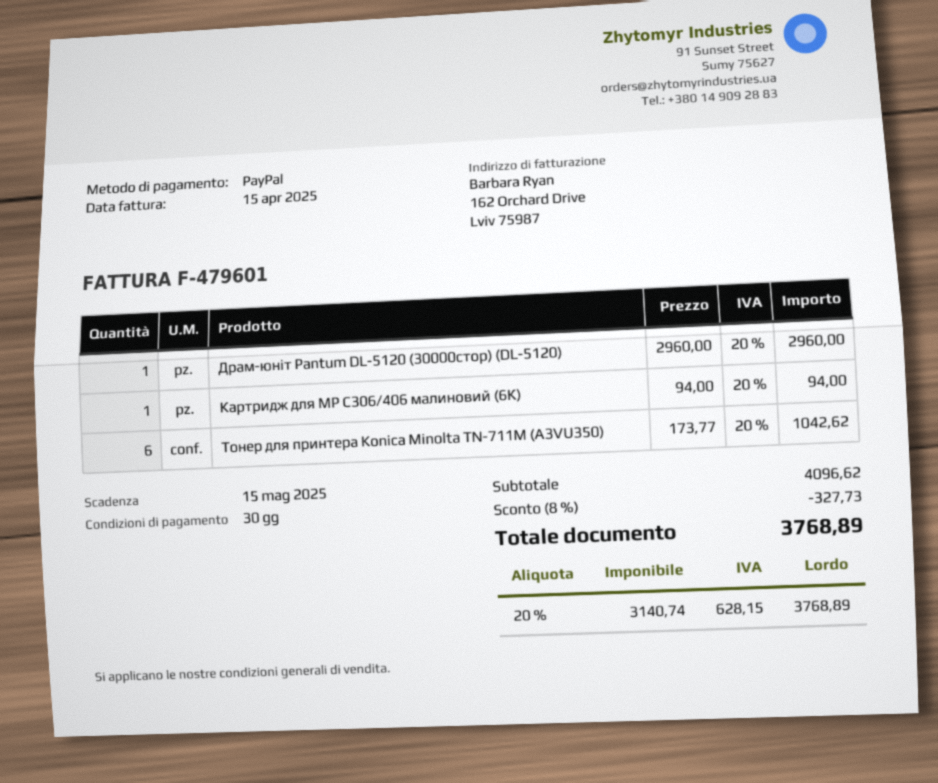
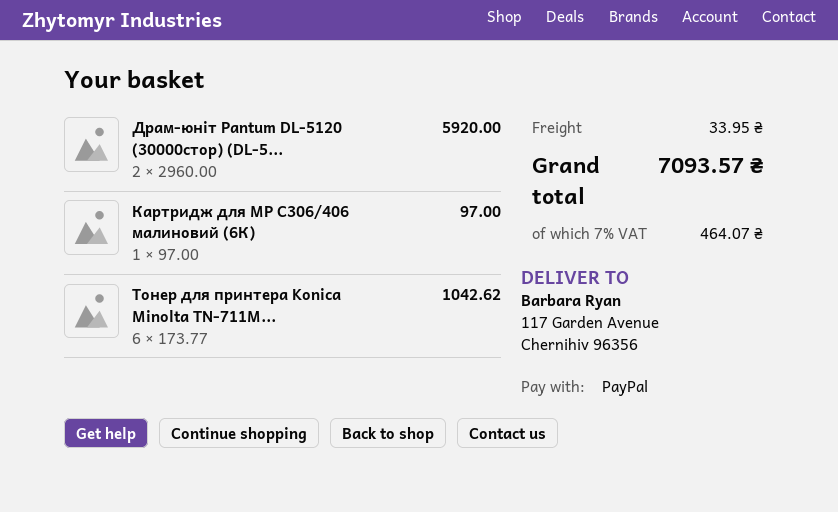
Драм-юніт Pantum DL-5120 (30000стор) (DL-5120): 1 x 2960.00 = 2960.00 -> 2 x 2960.00 = 5920.00
Картридж для MP C306/406 малиновий (6К): 1 x 94.00 = 94.00 -> 1 x 97.00 = 97.00
discount: 8% = 327.73 -> none
shipping: none -> 33.95
tax: 20% = 628.15 -> 7% = 464.07
total: 3768.89 -> 7093.57

